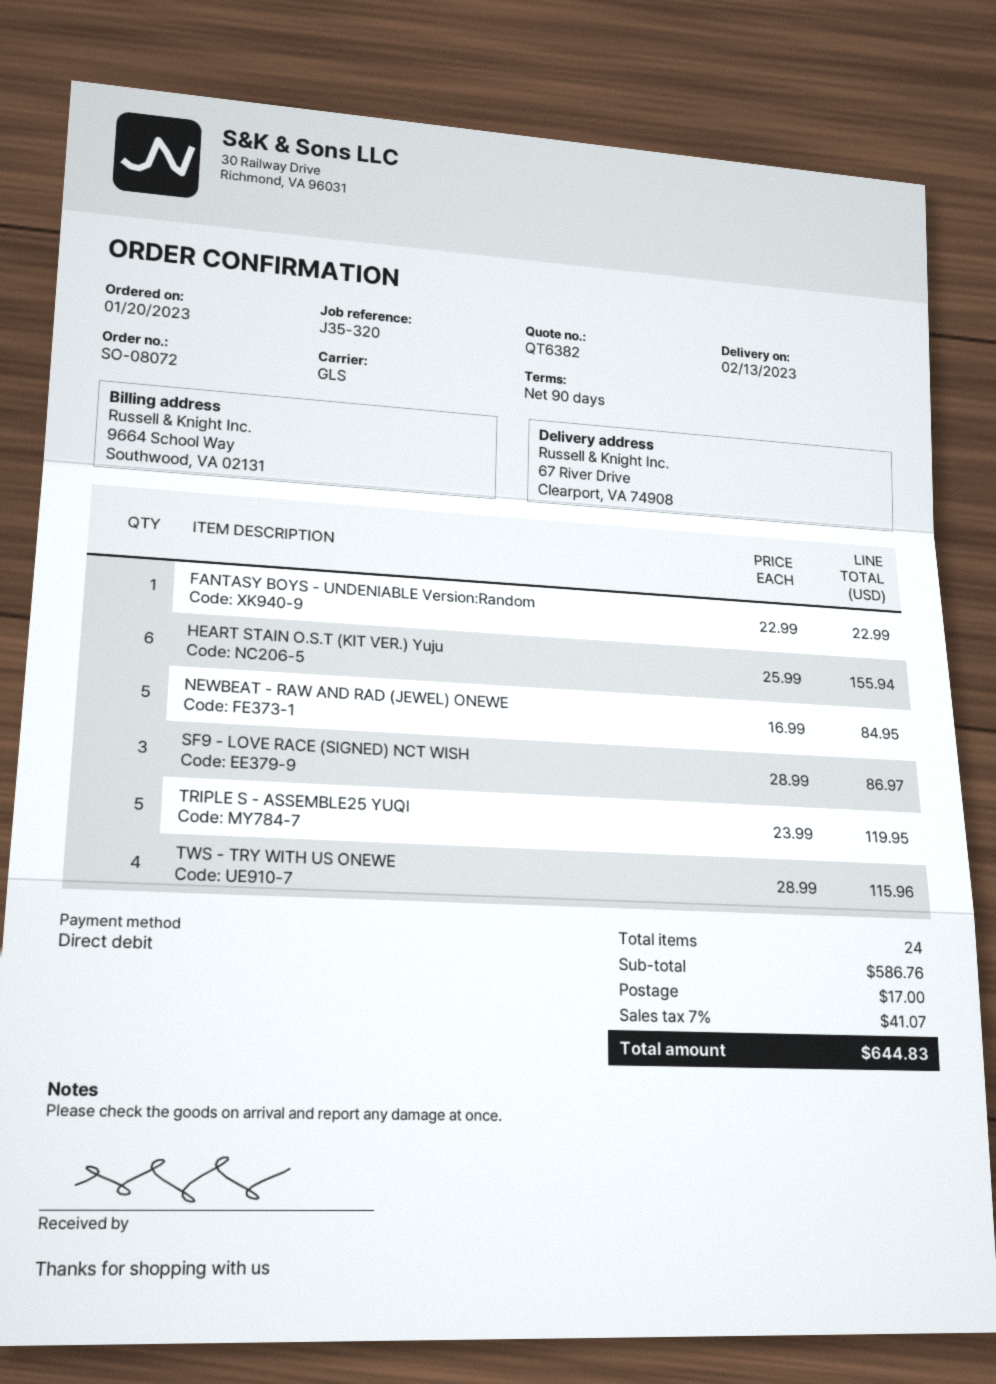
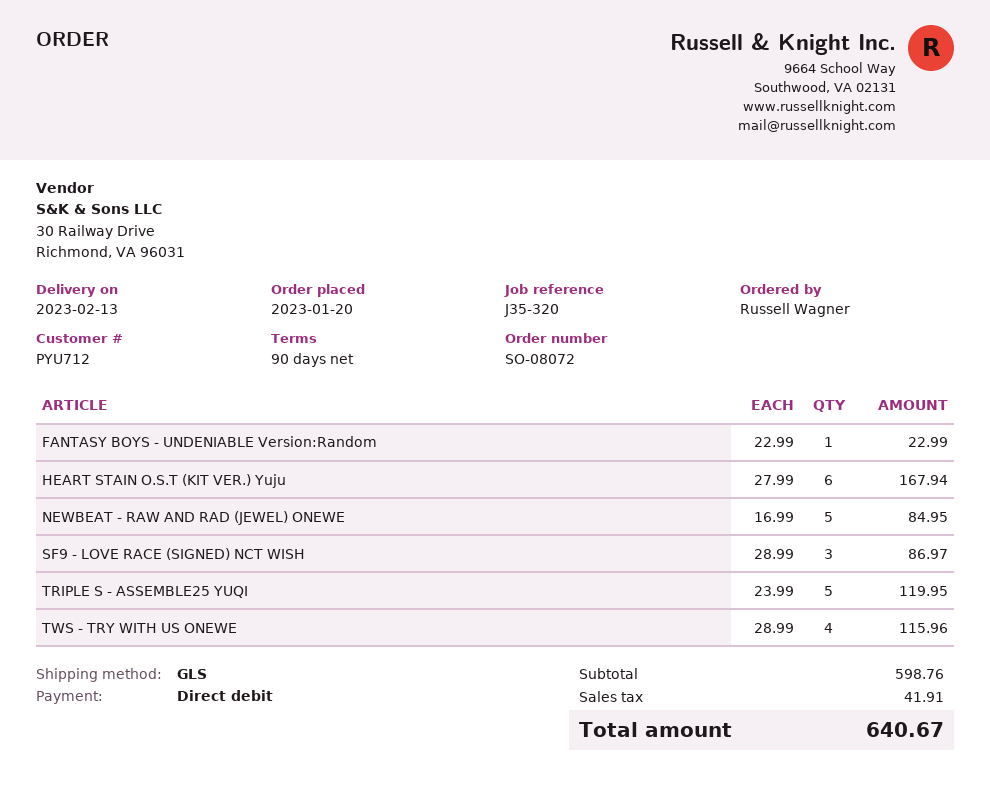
HEART STAIN O.S.T (KIT VER.) Yuju: 6 x 25.99 = 155.94 -> 6 x 27.99 = 167.94
subtotal: 586.76 -> 598.76
shipping: 17.00 -> none
tax: 41.07 -> 41.91
total: 644.83 -> 640.67

